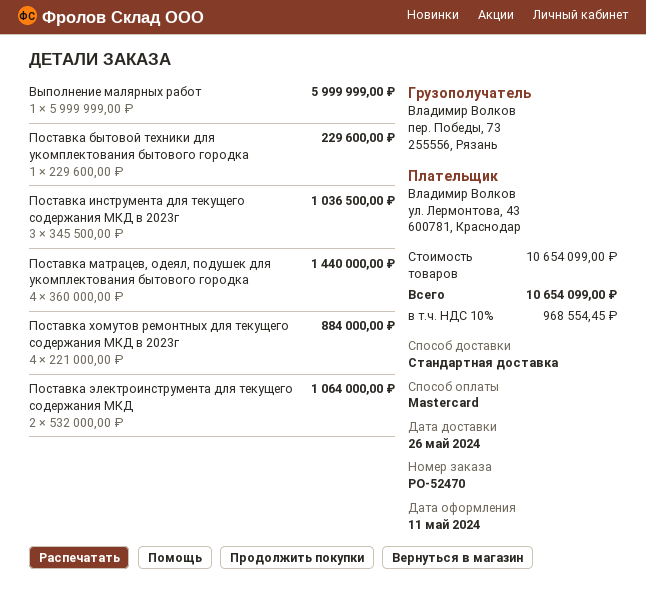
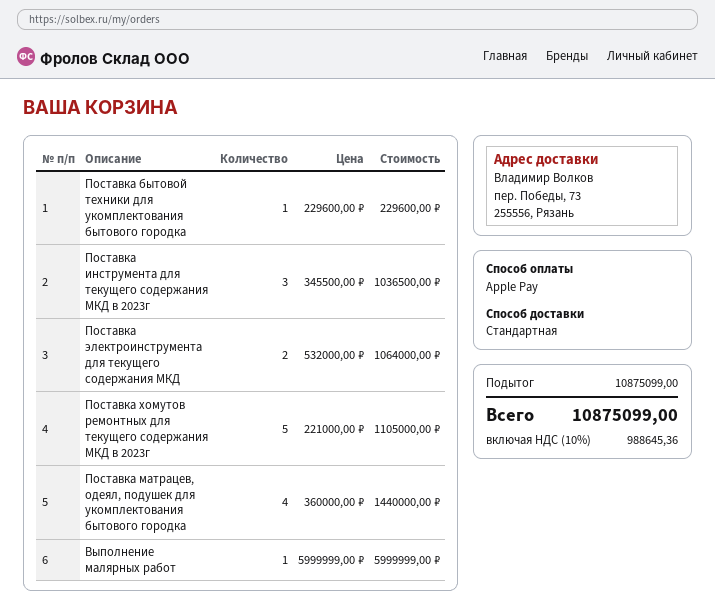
payment method: Mastercard -> Apple Pay
Поставка хомутов ремонтных для текущего содержания МКД в 2023г: 4 x 221000.00 = 884000.00 -> 5 x 221000.00 = 1105000.00
subtotal: 10654099.00 -> 10875099.00
tax: 10% = 968554.45 -> 10% = 988645.36
total: 10654099.00 -> 10875099.00

